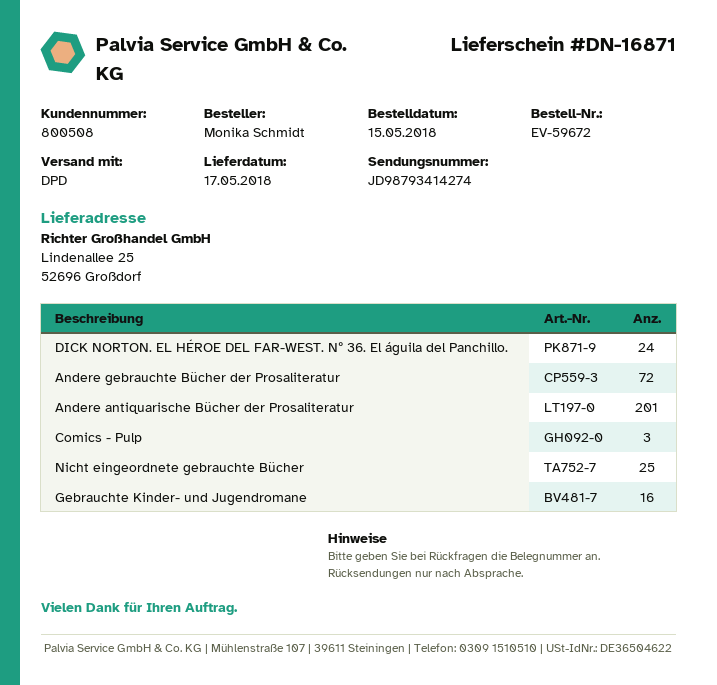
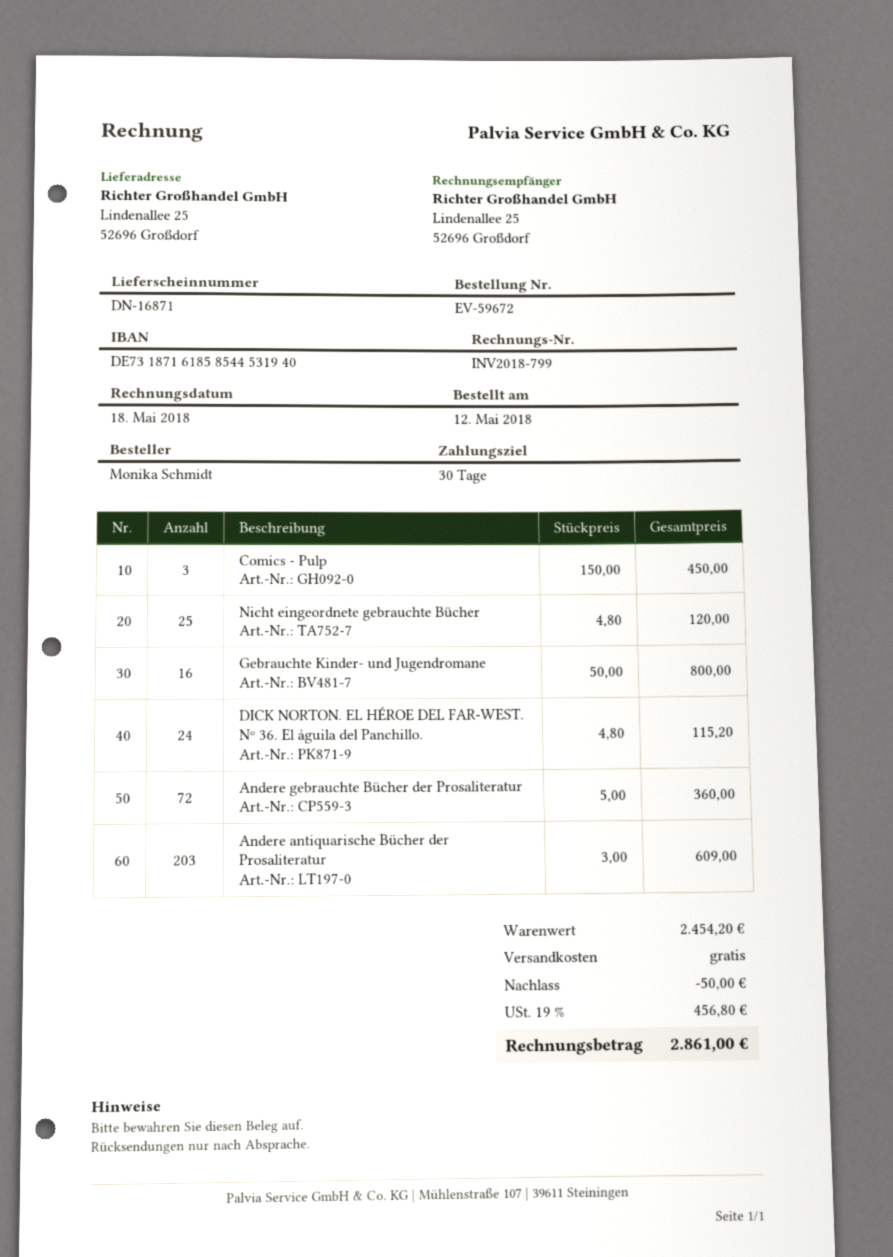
order date: 2018-05-15 -> 2018-05-12
Andere antiquarische Bücher der Prosaliteratur: 201 -> 203

